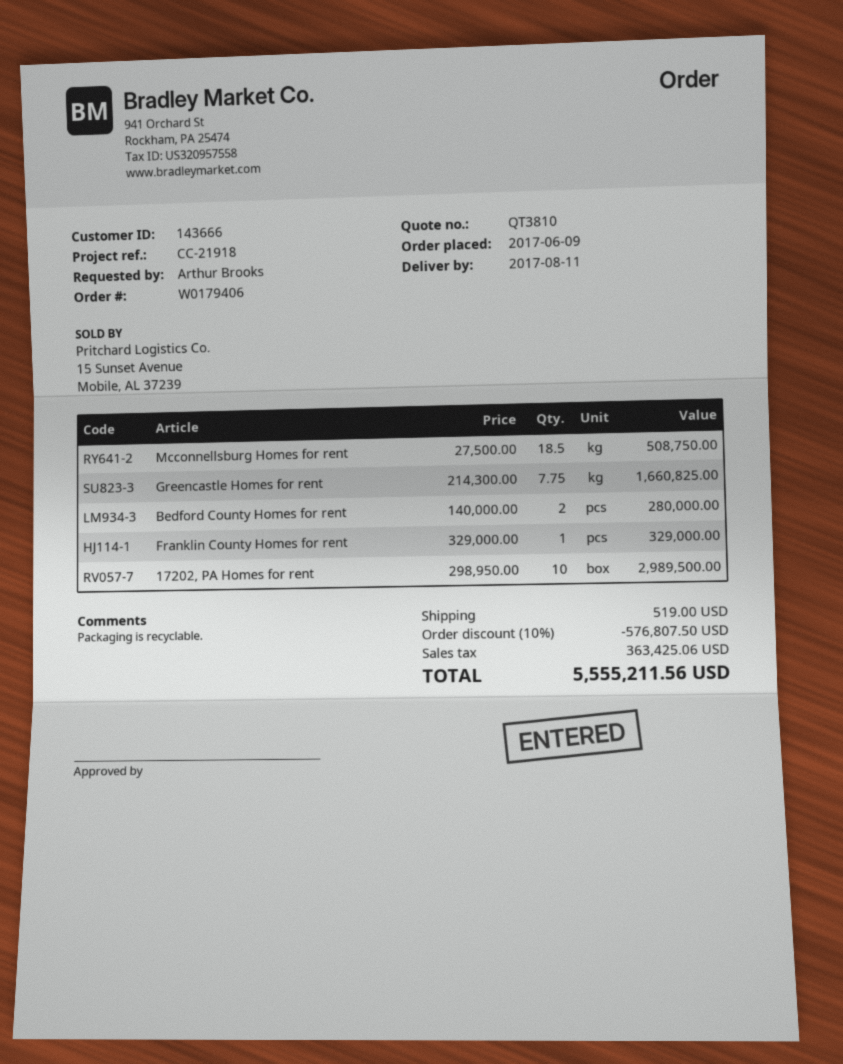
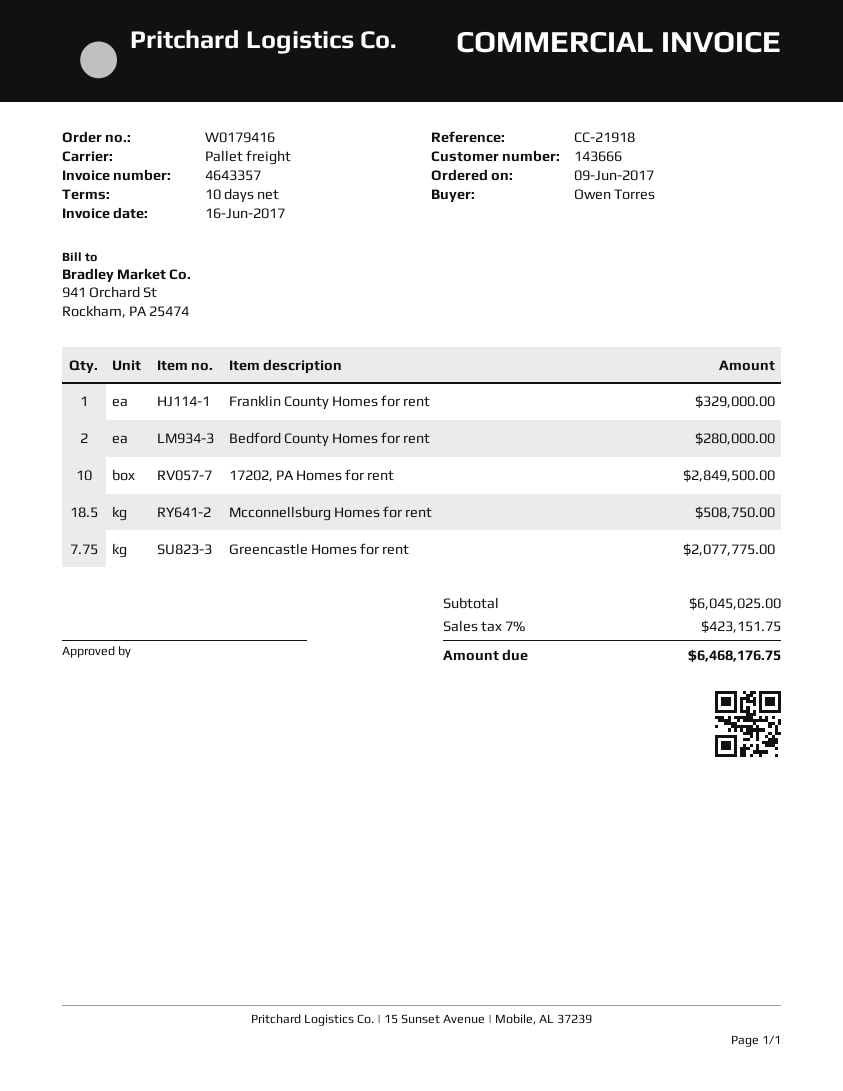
order number: W0179406 -> W0179416
ordered by: Arthur Brooks -> Owen Torres
Greencastle Homes for rent: 7.75 for 1660825.00 -> 7.75 for 2077775.00
17202, PA Homes for rent: 10 for 2989500.00 -> 10 for 2849500.00
discount: 10% = 576807.50 -> none
shipping: 519.00 -> none
tax: 363425.06 -> 423151.75
total: 5555211.56 -> 6468176.75

